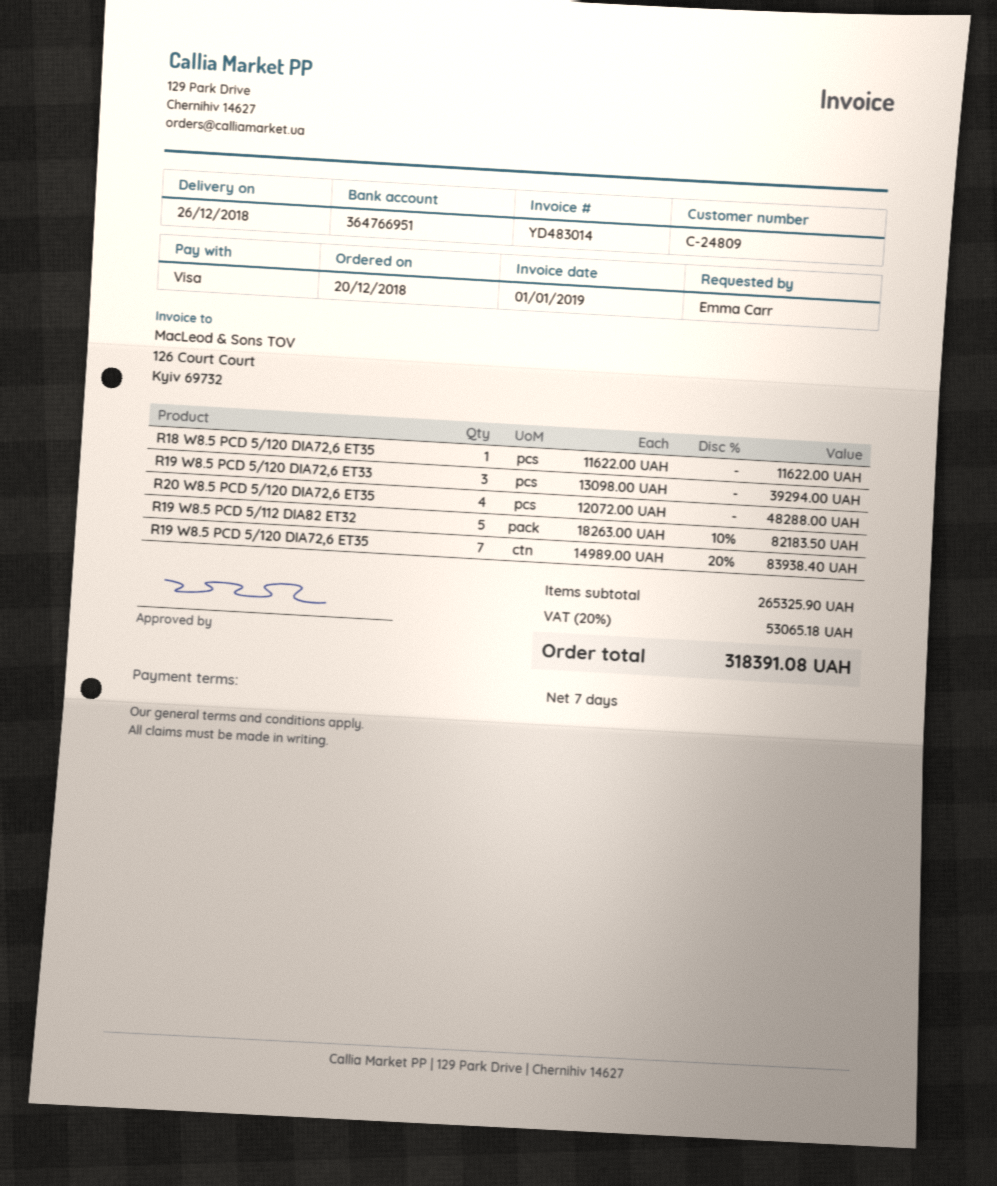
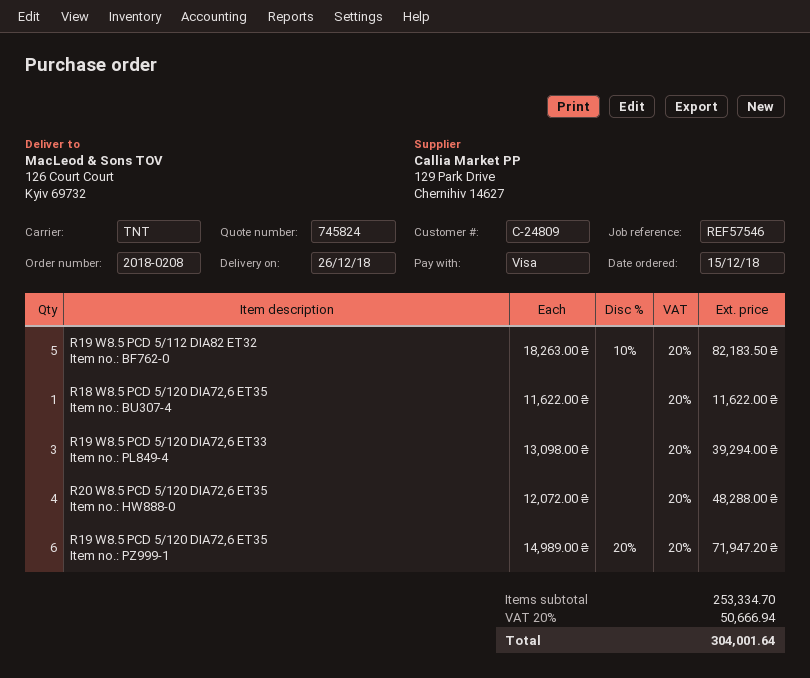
order date: 2018-12-20 -> 2018-12-15
R19 W8.5 PCD 5/120 DIA72,6 ET35: 7 x 14989.00 - 20% = 83938.40 -> 6 x 14989.00 - 20% = 71947.20
subtotal: 265325.90 -> 253334.70
tax: 20% = 53065.18 -> 20% = 50666.94
total: 318391.08 -> 304001.64

